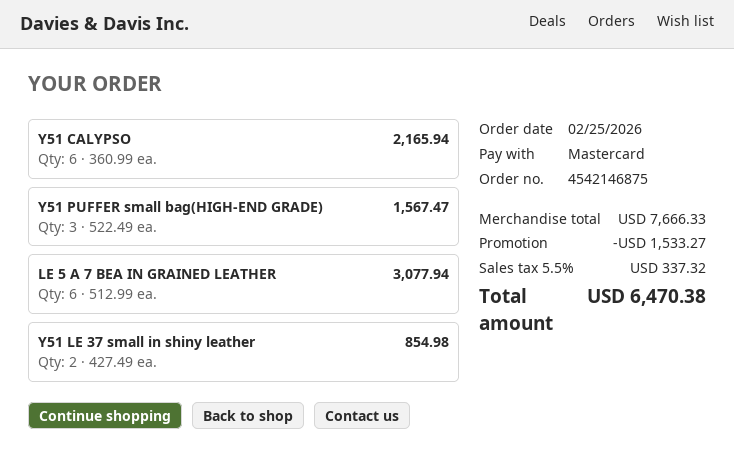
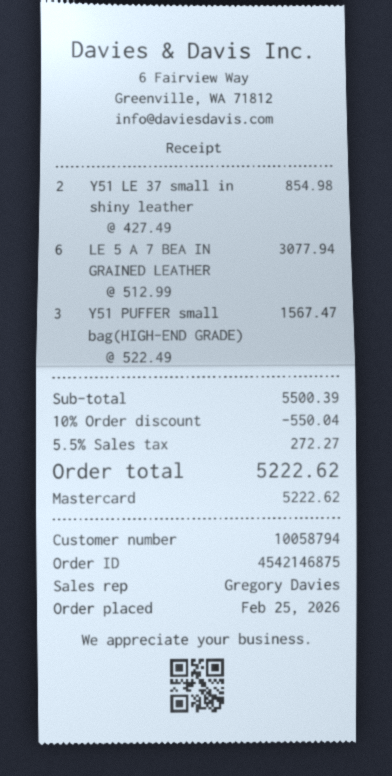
Y51 CALYPSO: 6 x 360.99 = 2165.94 -> none
subtotal: 7666.33 -> 5500.39
discount: 1533.27 -> 550.04
tax: 5.5% = 337.32 -> 5.5% = 272.27
total: 6470.38 -> 5222.62

